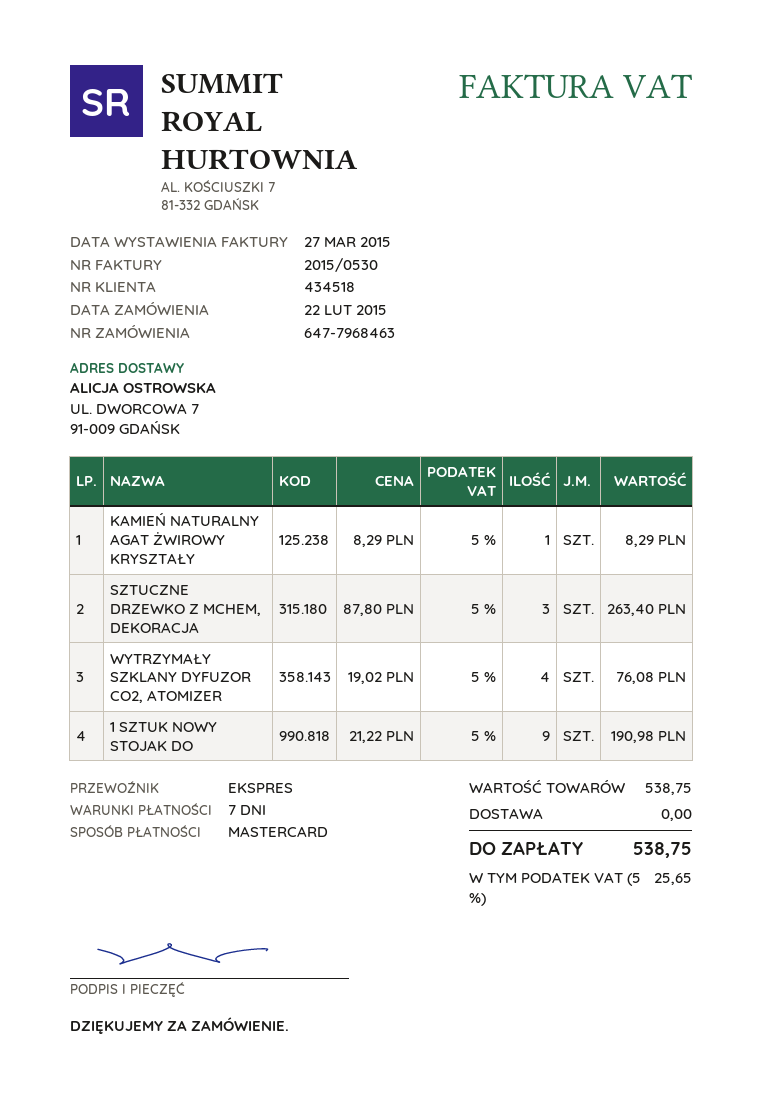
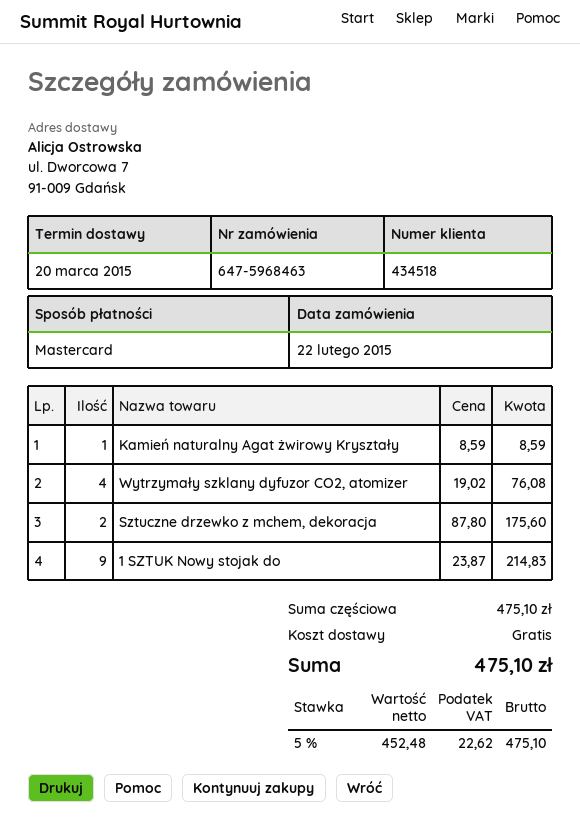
order number: 647-7968463 -> 647-5968463
KAMIEŃ NATURALNY AGAT ŻWIROWY KRYSZTAŁY: 1 x 8.29 = 8.29 -> 1 x 8.59 = 8.59
SZTUCZNE DRZEWKO Z MCHEM, DEKORACJA: 3 x 87.80 = 263.40 -> 2 x 87.80 = 175.60
1 SZTUK NOWY STOJAK DO: 9 x 21.22 = 190.98 -> 9 x 23.87 = 214.83
subtotal: 538.75 -> 475.10
tax: 5% = 25.65 -> 5% = 22.62
total: 538.75 -> 475.10

